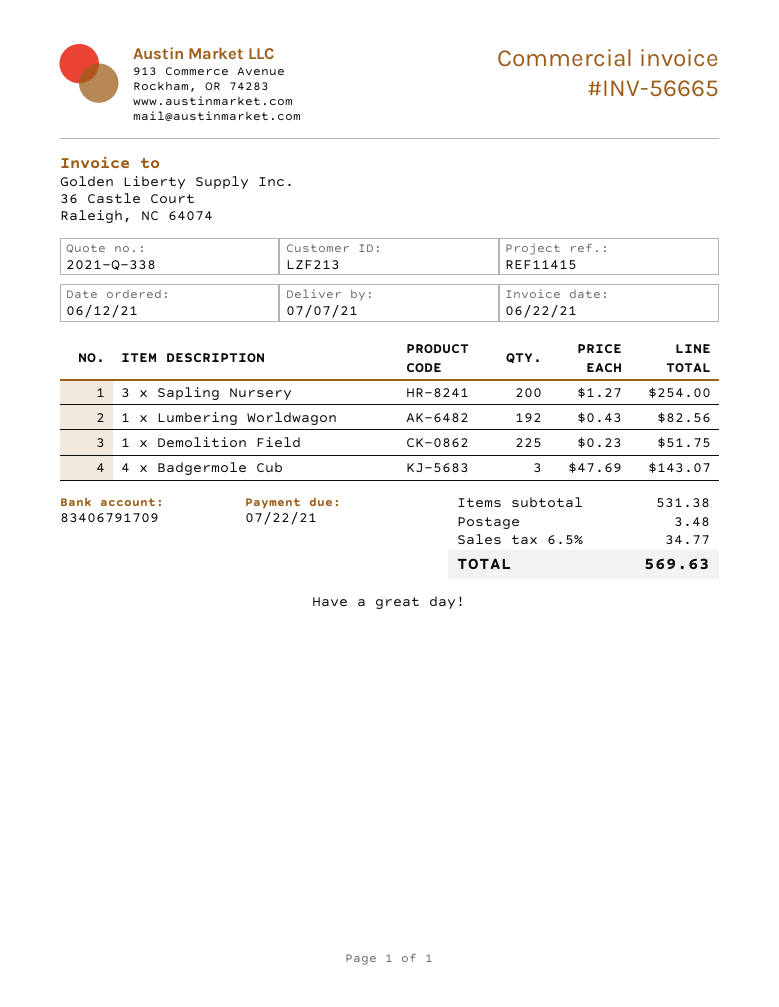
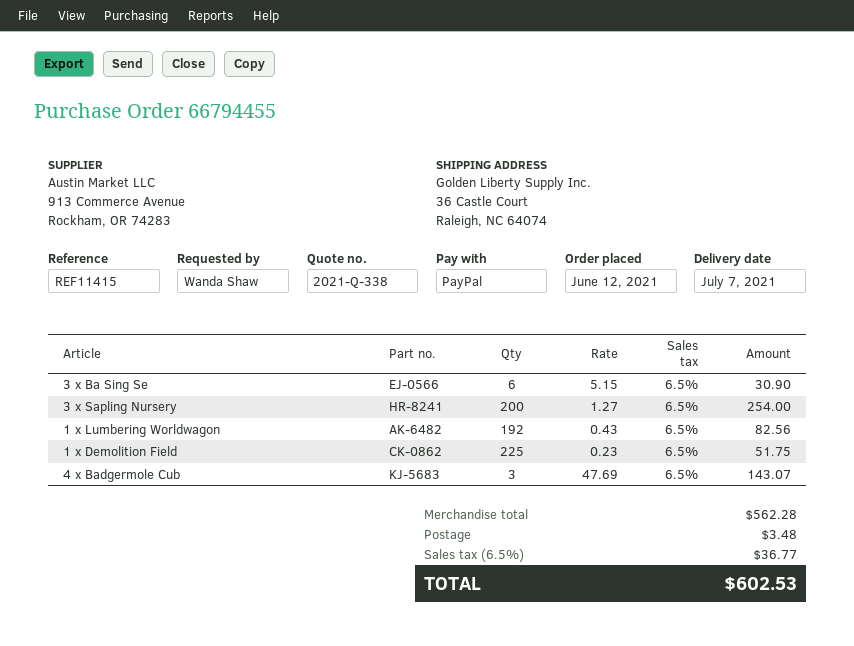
3 x Ba Sing Se: none -> 6 x 5.15 = 30.90
subtotal: 531.38 -> 562.28
tax: 6.5% = 34.77 -> 6.5% = 36.77
total: 569.63 -> 602.53

